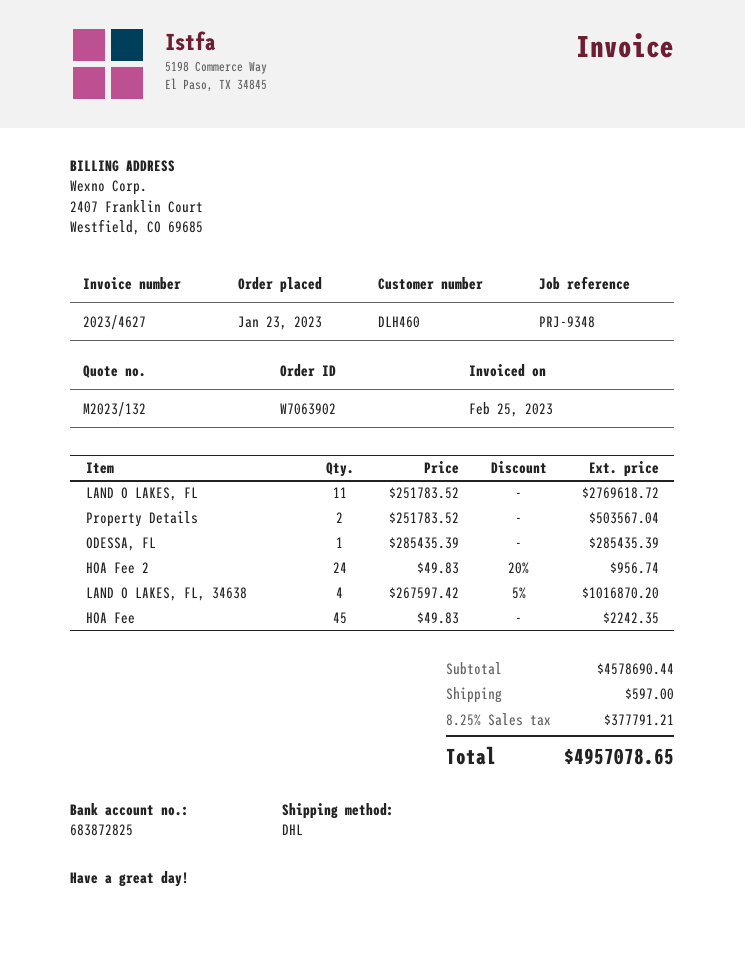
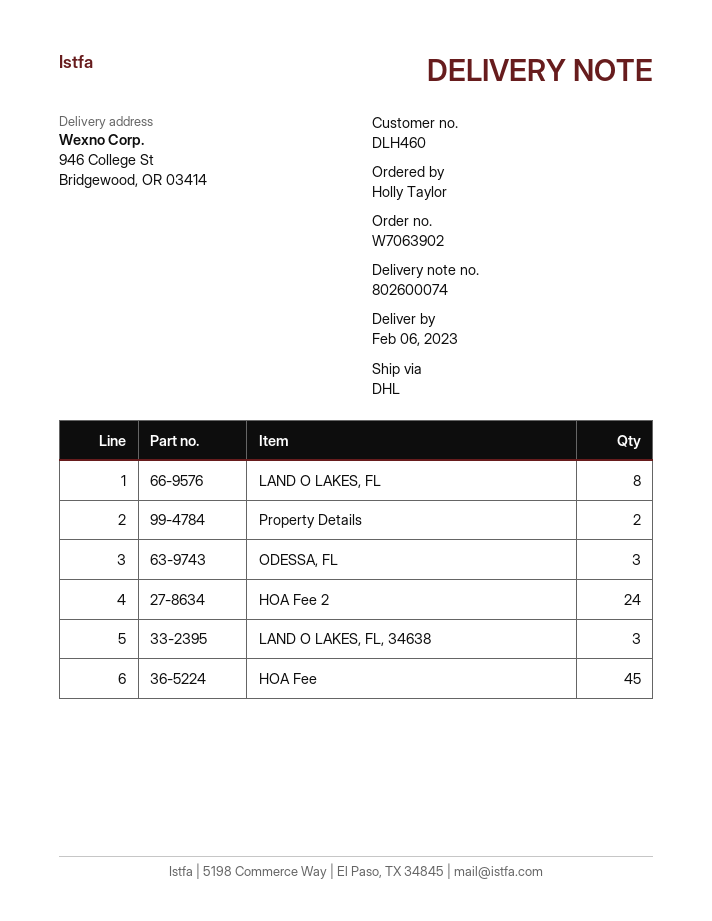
LAND O LAKES, FL: 11 -> 8
ODESSA, FL: 1 -> 3
LAND O LAKES, FL, 34638: 4 -> 3

